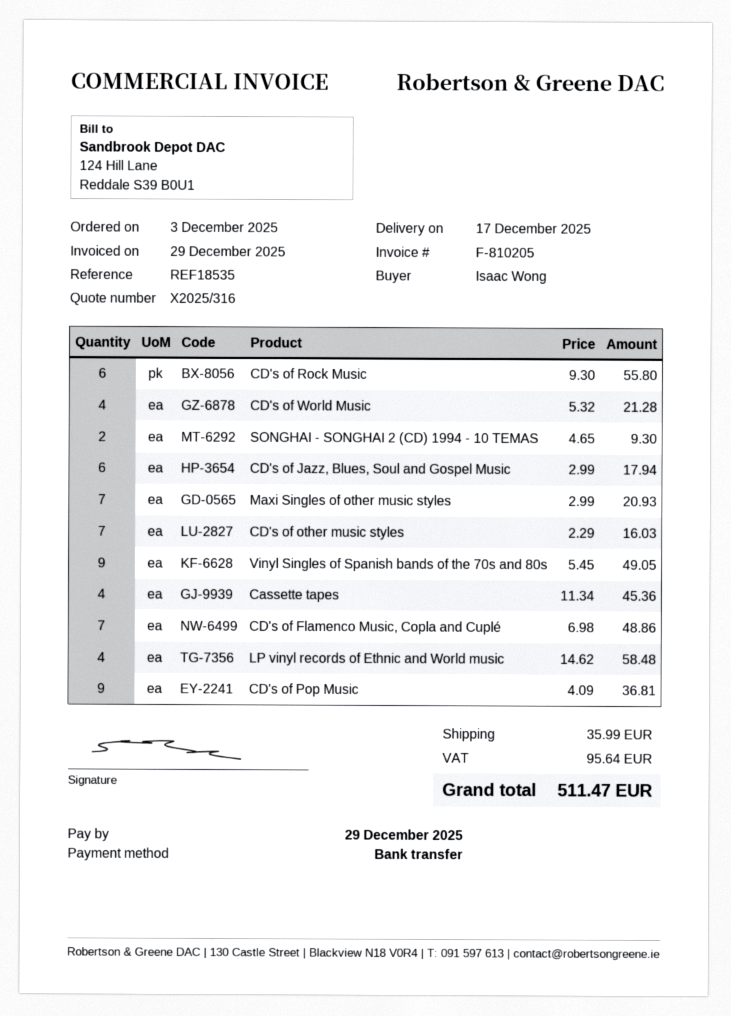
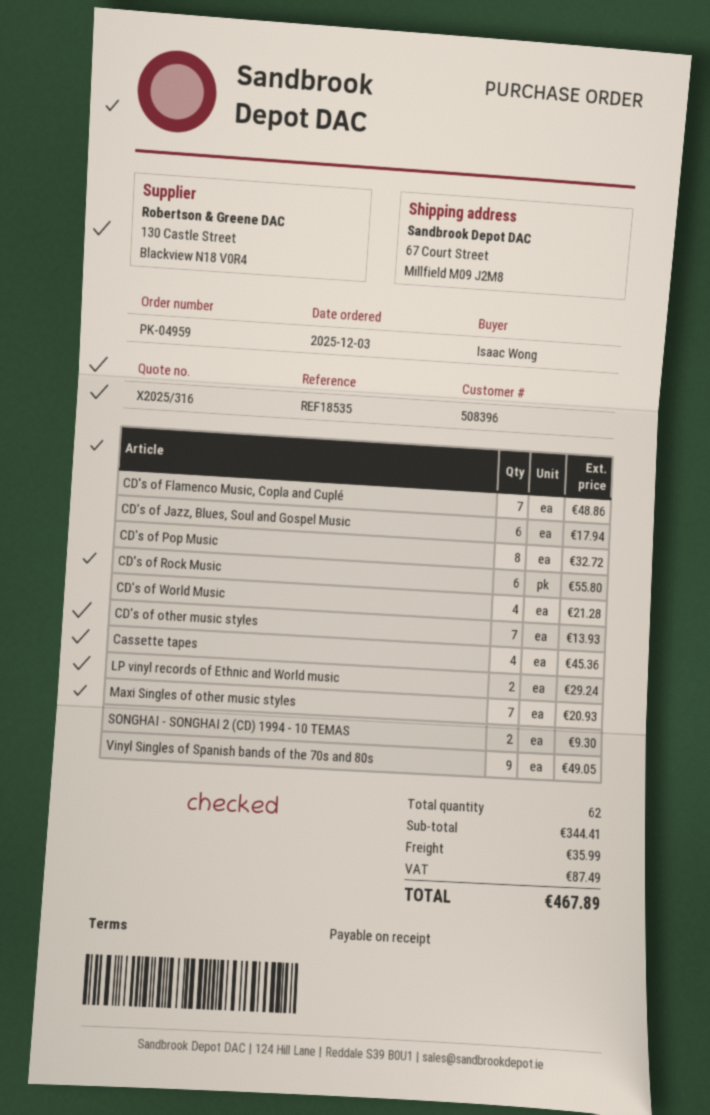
CD's of other music styles: 7 for 16.03 -> 7 for 13.93
LP vinyl records of Ethnic and World music: 4 for 58.48 -> 2 for 29.24
CD's of Pop Music: 9 for 36.81 -> 8 for 32.72
tax: 95.64 -> 87.49
total: 511.47 -> 467.89

